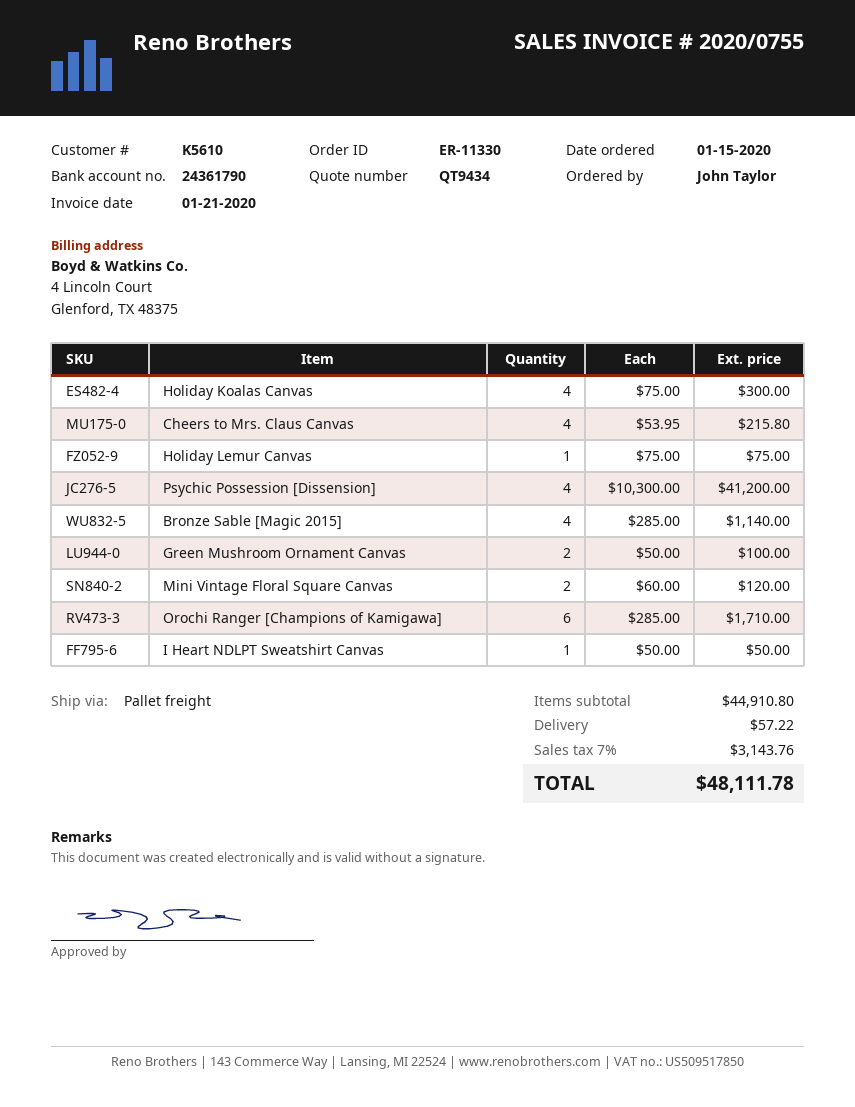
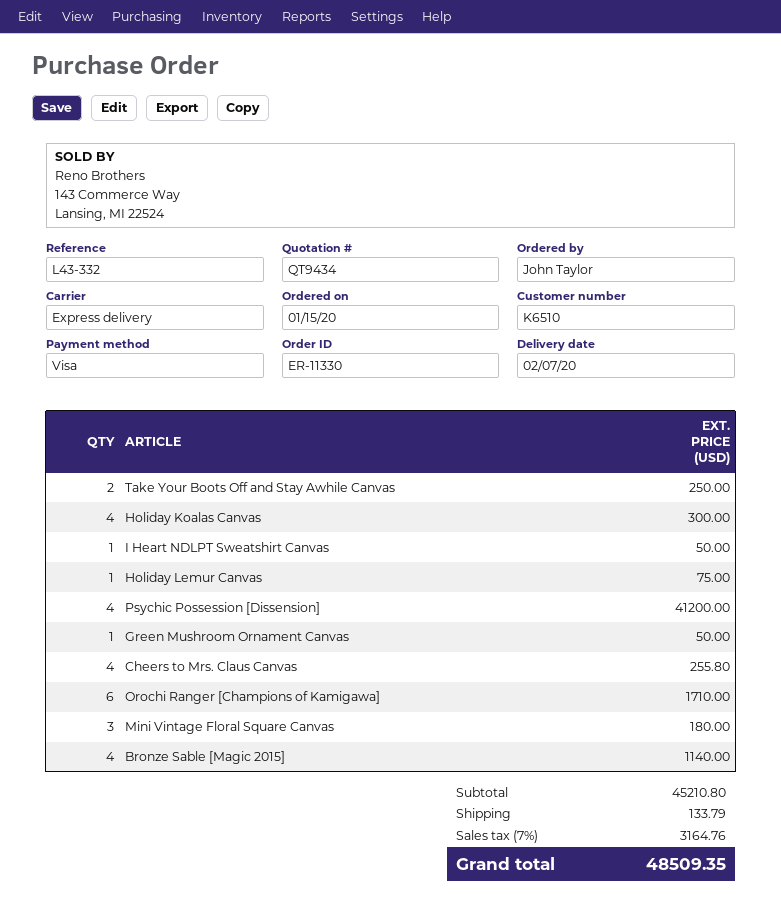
customer number: K5610 -> K6510
shipping method: pallet freight -> express
Cheers to Mrs. Claus Canvas: 4 for 215.80 -> 4 for 255.80
Green Mushroom Ornament Canvas: 2 for 100.00 -> 1 for 50.00
Mini Vintage Floral Square Canvas: 2 for 120.00 -> 3 for 180.00
Take Your Boots Off and Stay Awhile Canvas: none -> 2 for 250.00
subtotal: 44910.80 -> 45210.80
shipping: 57.22 -> 133.79
tax: 7% = 3143.76 -> 7% = 3164.76
total: 48111.78 -> 48509.35

